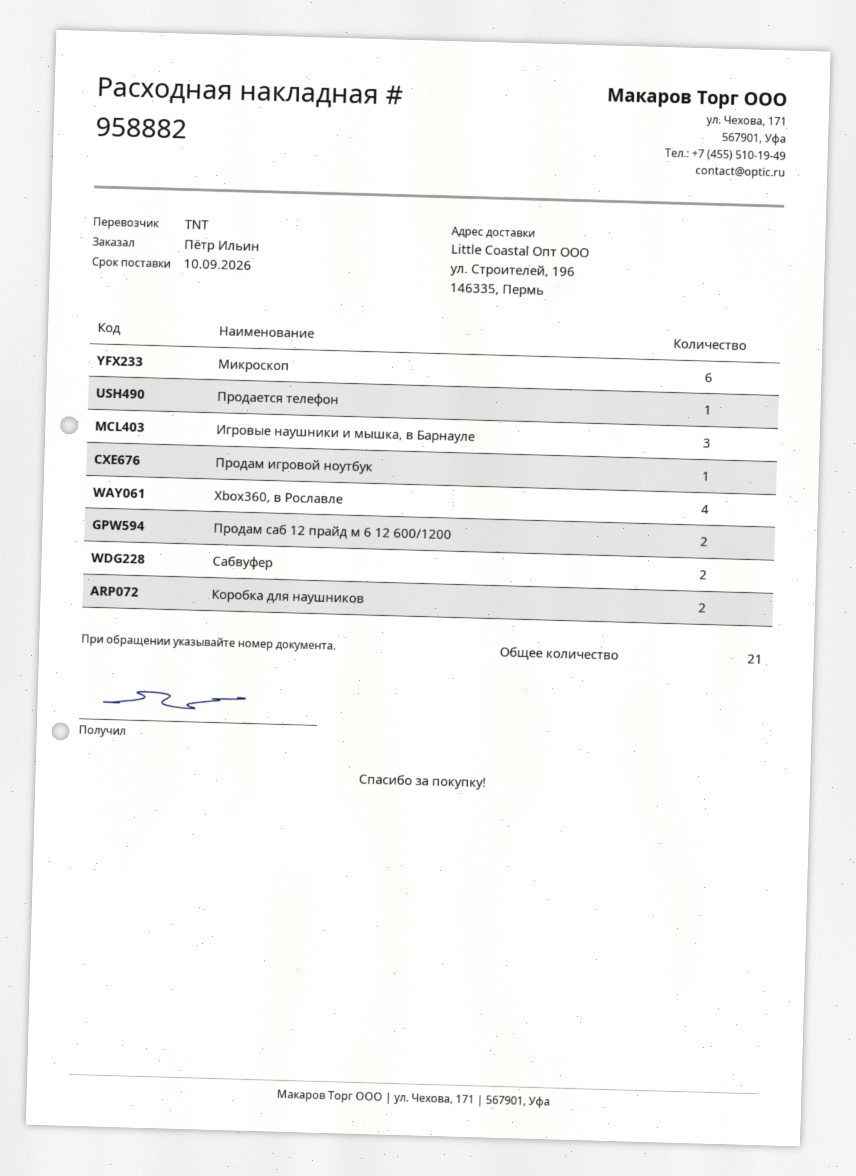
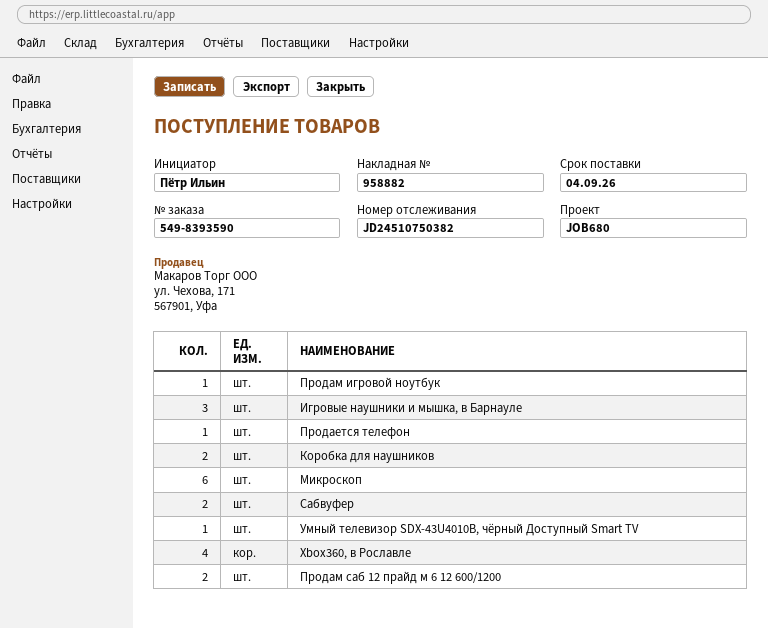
delivery date: 2026-09-10 -> 2026-09-04
Умный телевизор SDX-43U4010B, чёрный Доступный Smart TV: none -> 1

